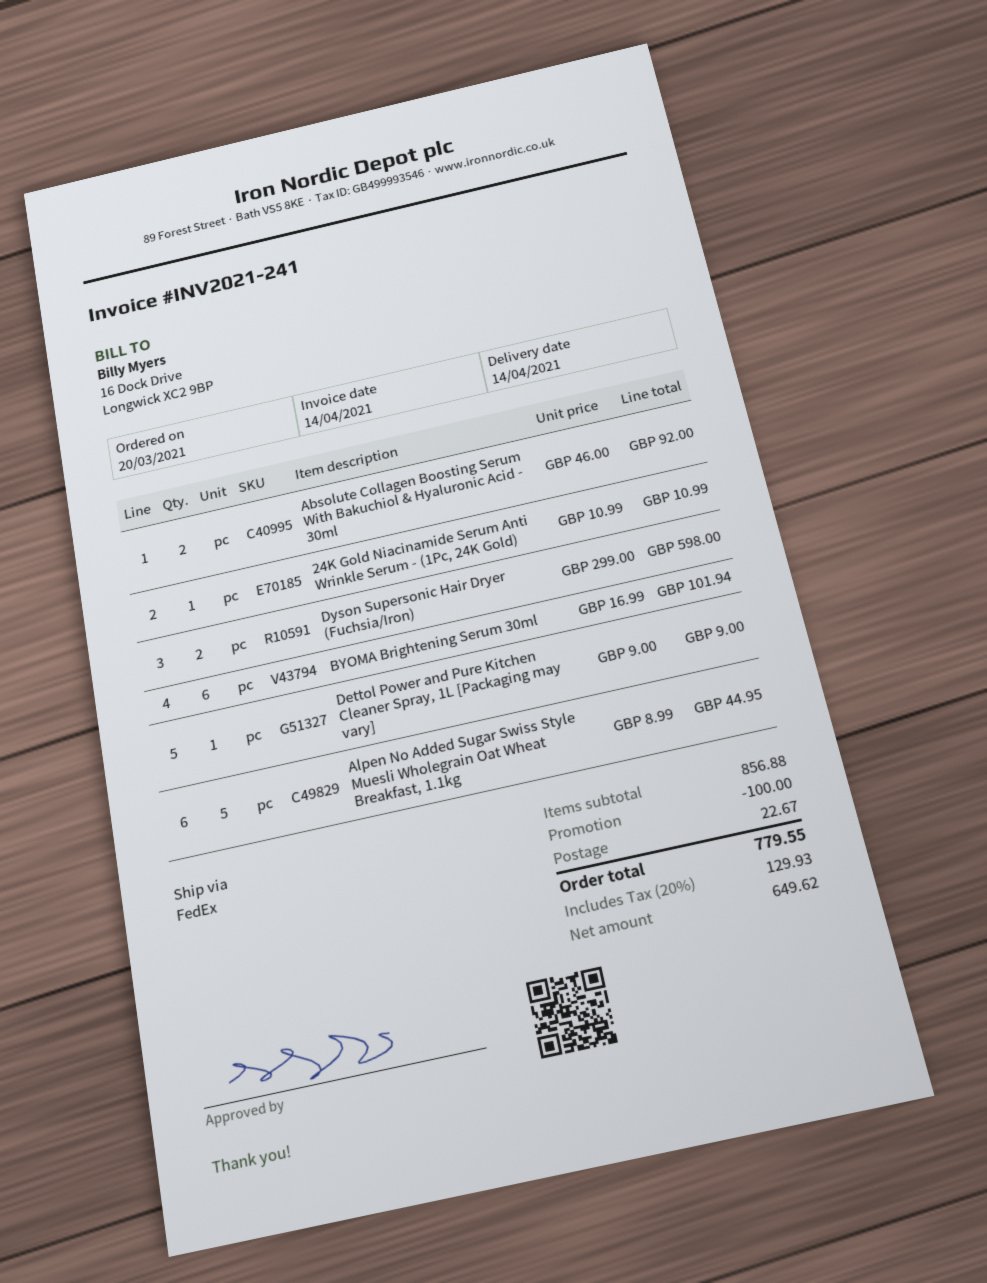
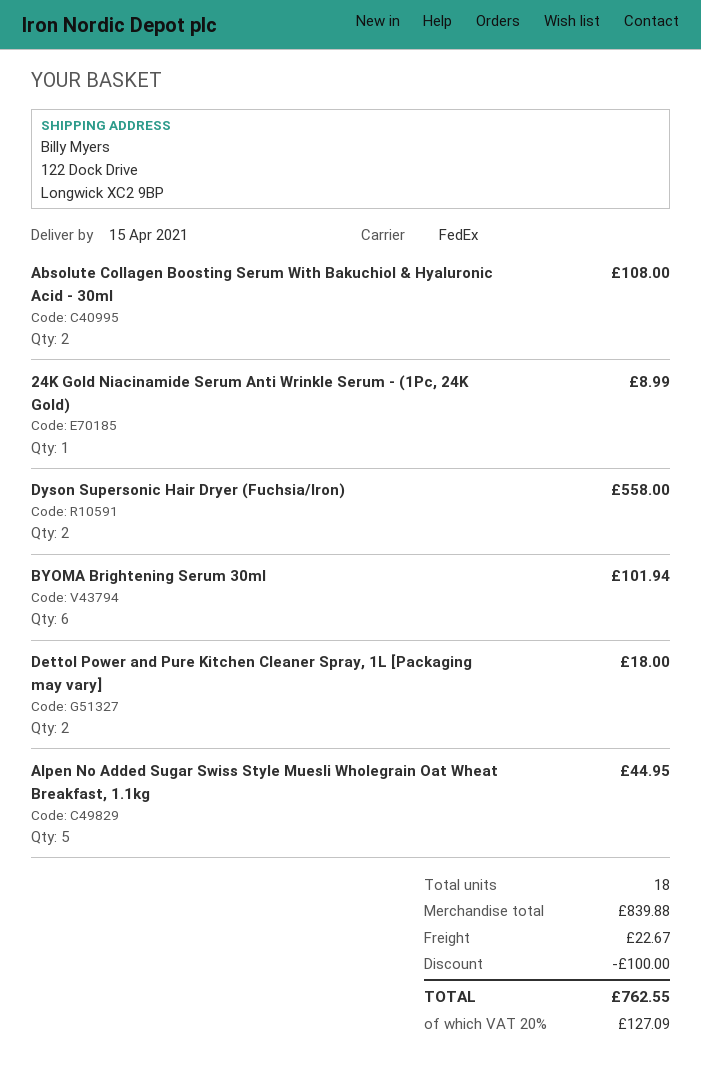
delivery date: 2021-04-14 -> 2021-04-15
Absolute Collagen Boosting Serum With Bakuchiol & Hyaluronic Acid - 30ml: 2 for 92.00 -> 2 for 108.00
24K Gold Niacinamide Serum Anti Wrinkle Serum - (1Pc, 24K Gold): 1 for 10.99 -> 1 for 8.99
Dyson Supersonic Hair Dryer (Fuchsia/Iron): 2 for 598.00 -> 2 for 558.00
Dettol Power and Pure Kitchen Cleaner Spray, 1L [Packaging may vary]: 1 for 9.00 -> 2 for 18.00
subtotal: 856.88 -> 839.88
tax: 20% = 129.93 -> 20% = 127.09
total: 779.55 -> 762.55

